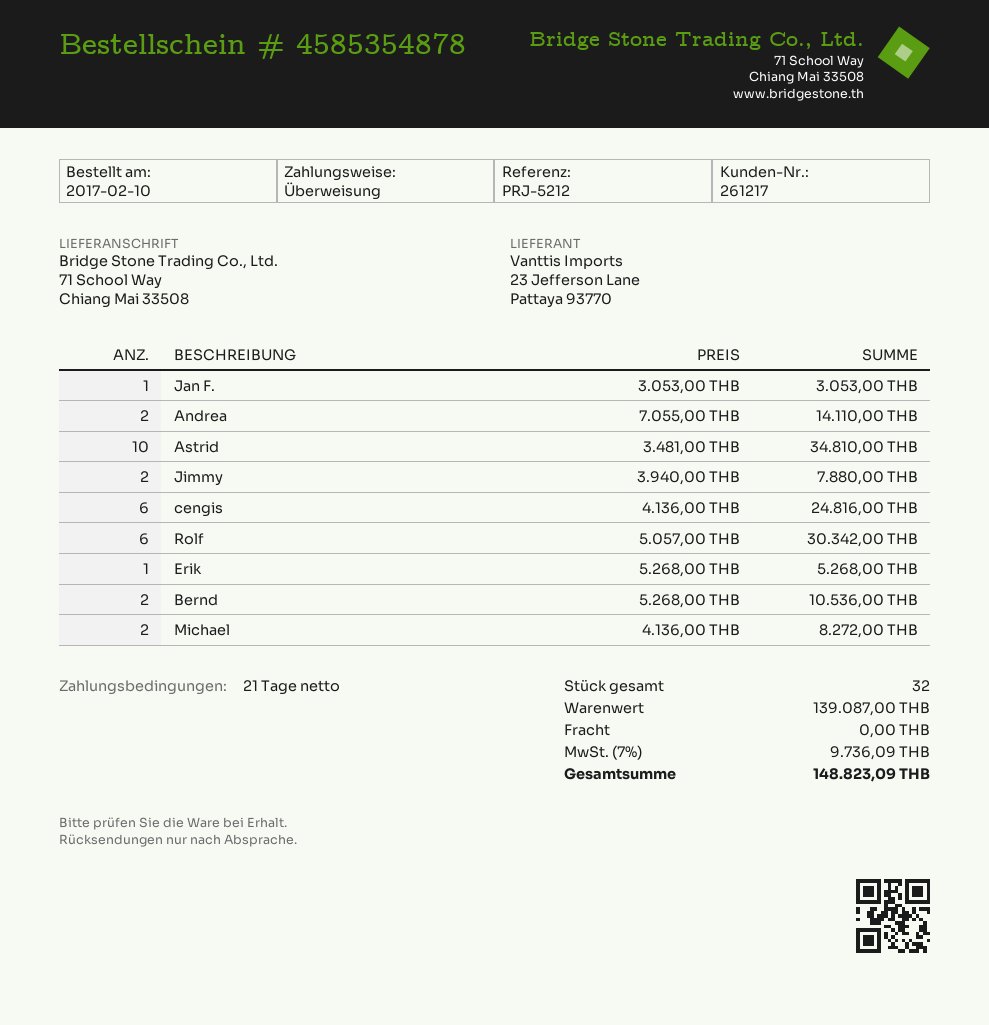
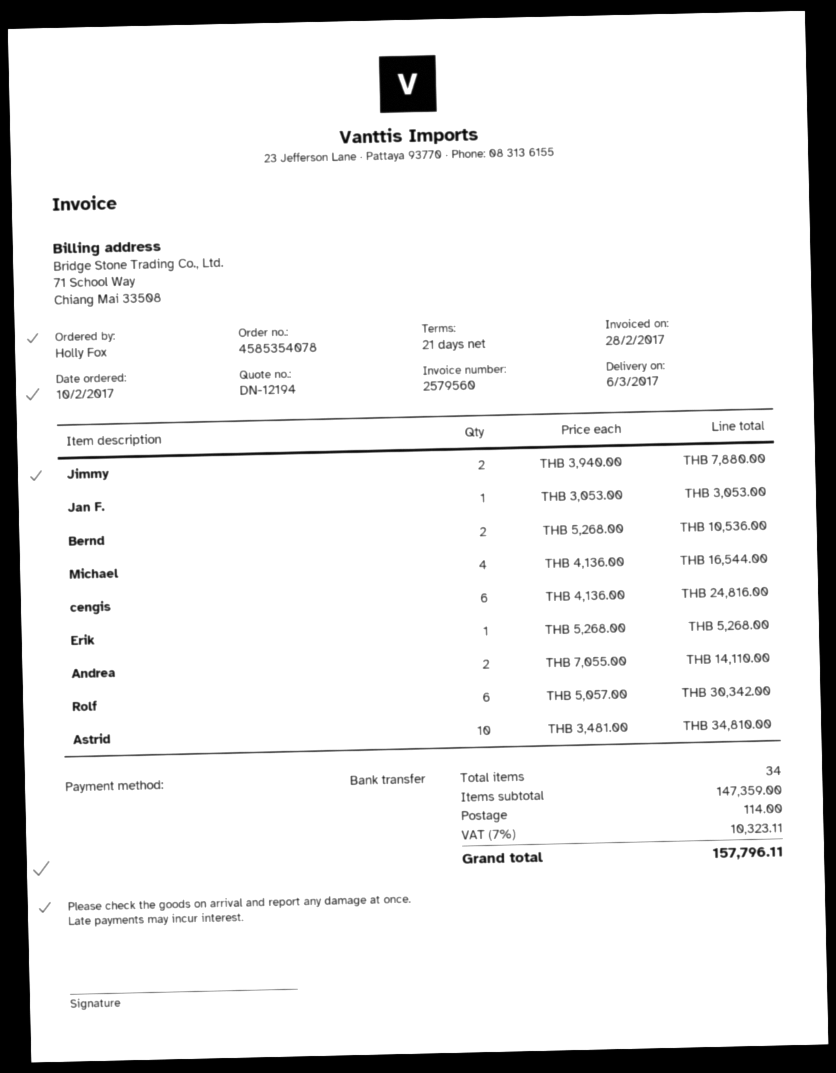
order number: 4585354878 -> 4585354078
Michael: 2 x 4136.00 = 8272.00 -> 4 x 4136.00 = 16544.00
total quantity: 32 -> 34
subtotal: 139087.00 -> 147359.00
shipping: 0.00 -> 114.00
tax: 7% = 9736.09 -> 7% = 10323.11
total: 148823.09 -> 157796.11

